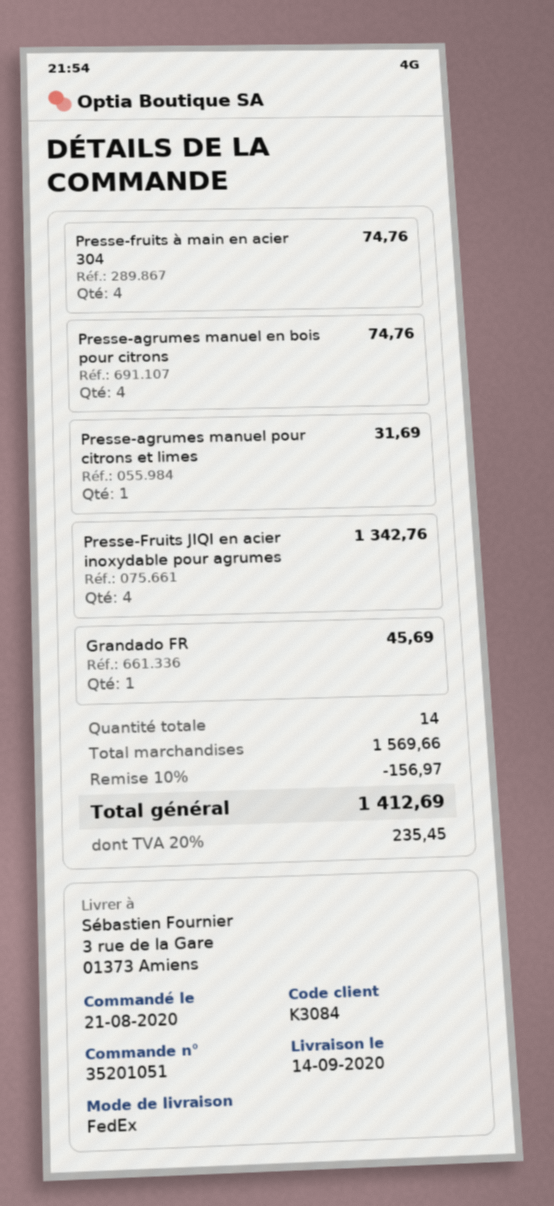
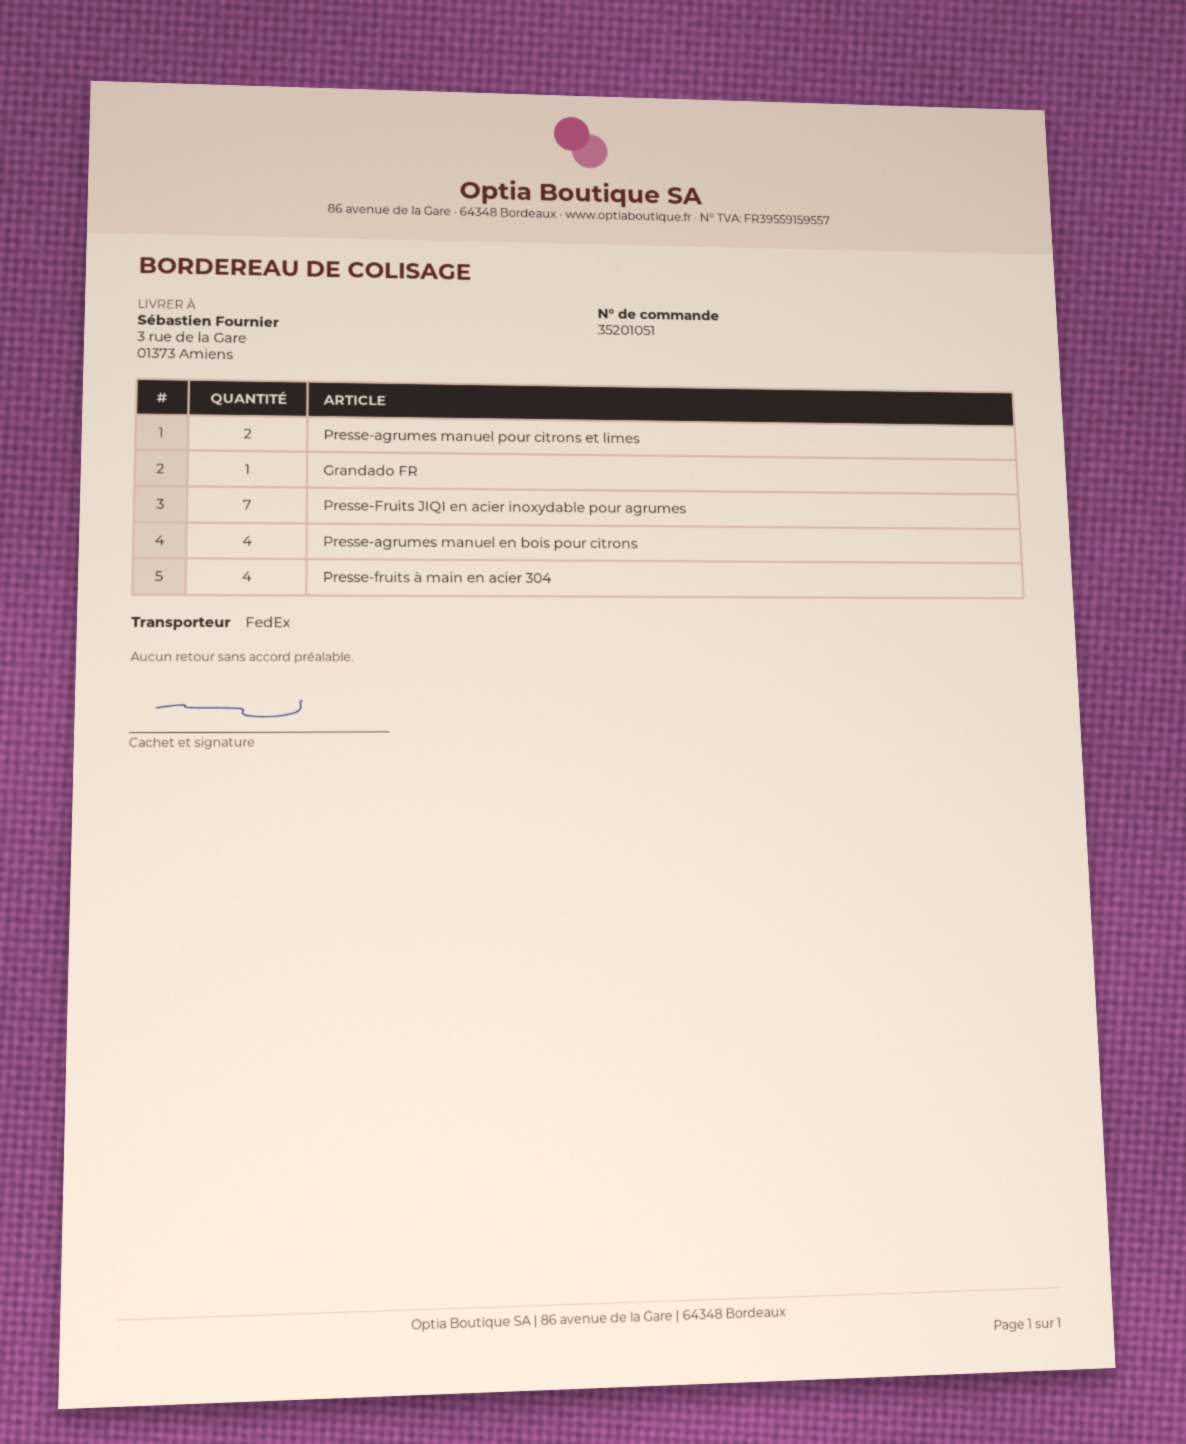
Presse-agrumes manuel pour citrons et limes: 1 -> 2
Presse-Fruits JIQI en acier inoxydable pour agrumes: 4 -> 7

